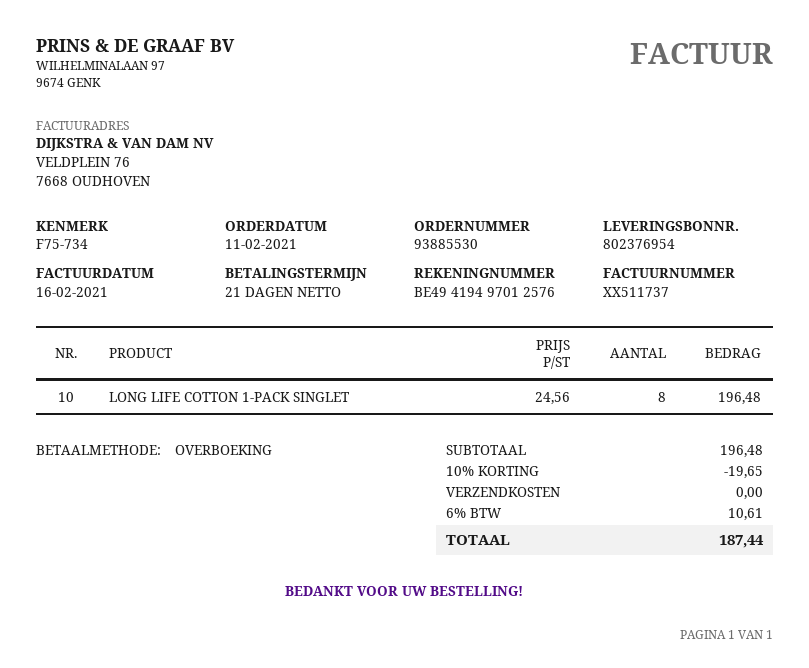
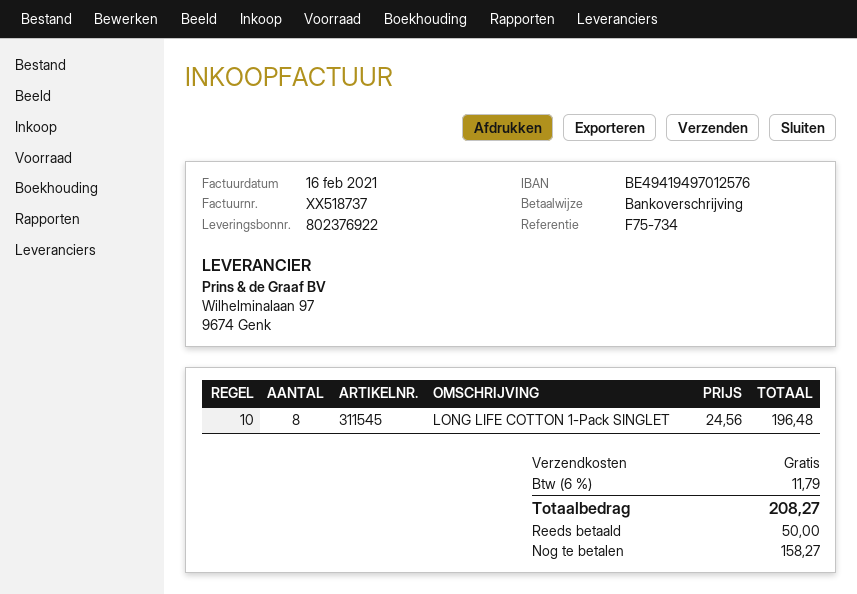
delivery note number: 802376954 -> 802376922
invoice number: XX511737 -> XX518737
discount: 10% = 19.65 -> none
tax: 6% = 10.61 -> 6% = 11.79
total: 187.44 -> 208.27

